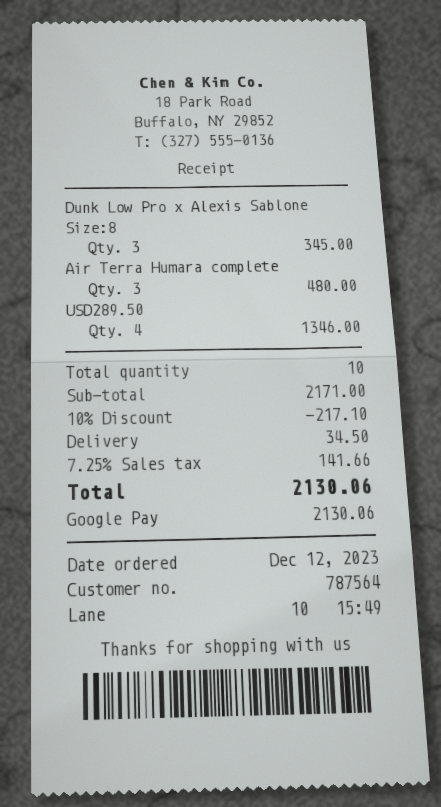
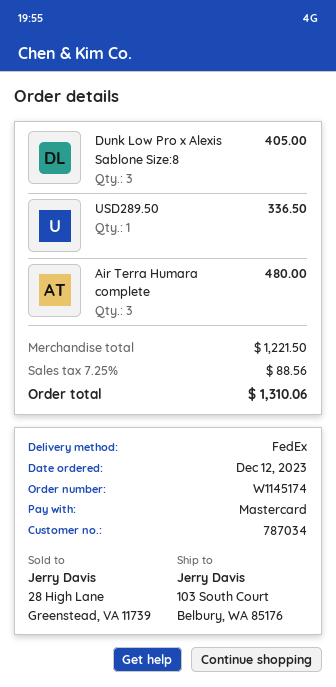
customer number: 787564 -> 787034
payment method: Google Pay -> Mastercard
Dunk Low Pro x Alexis Sablone Size:8: 3 for 345.00 -> 3 for 405.00
USD289.50: 4 for 1346.00 -> 1 for 336.50
subtotal: 2171.00 -> 1221.50
discount: 10% = 217.10 -> none
shipping: 34.50 -> none
tax: 7.25% = 141.66 -> 7.25% = 88.56
total: 2130.06 -> 1310.06

